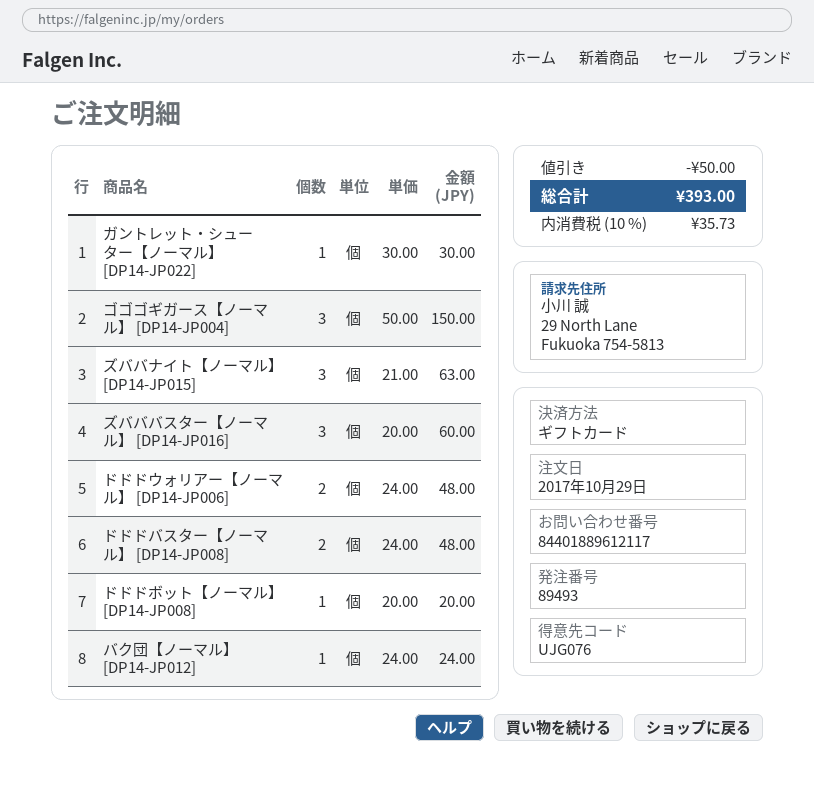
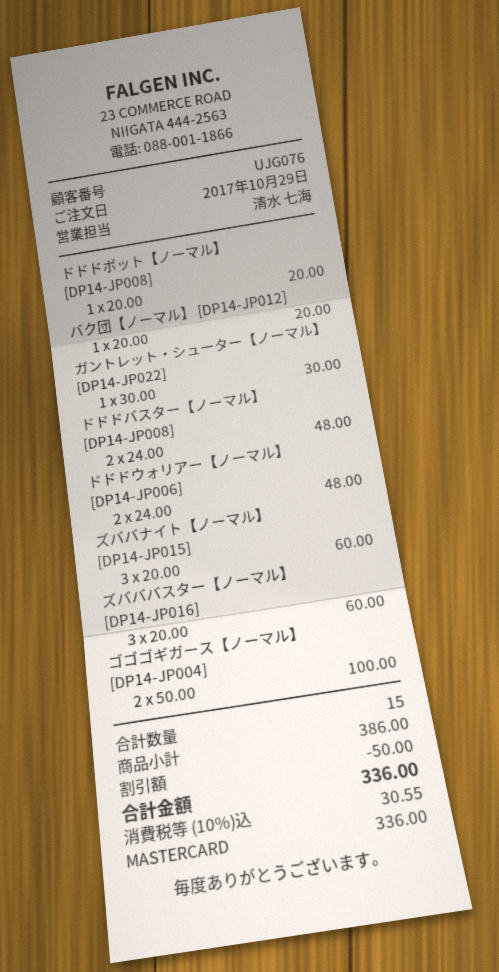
payment method: gift card -> Mastercard
ゴゴゴギガース【ノーマル】 [DP14-JP004]: 3 x 50.00 = 150.00 -> 2 x 50.00 = 100.00
ズババナイト【ノーマル】 [DP14-JP015]: 3 x 21.00 = 63.00 -> 3 x 20.00 = 60.00
バク団【ノーマル】 [DP14-JP012]: 1 x 24.00 = 24.00 -> 1 x 20.00 = 20.00
tax: 10% = 35.73 -> 10% = 30.55
total: 393.00 -> 336.00

